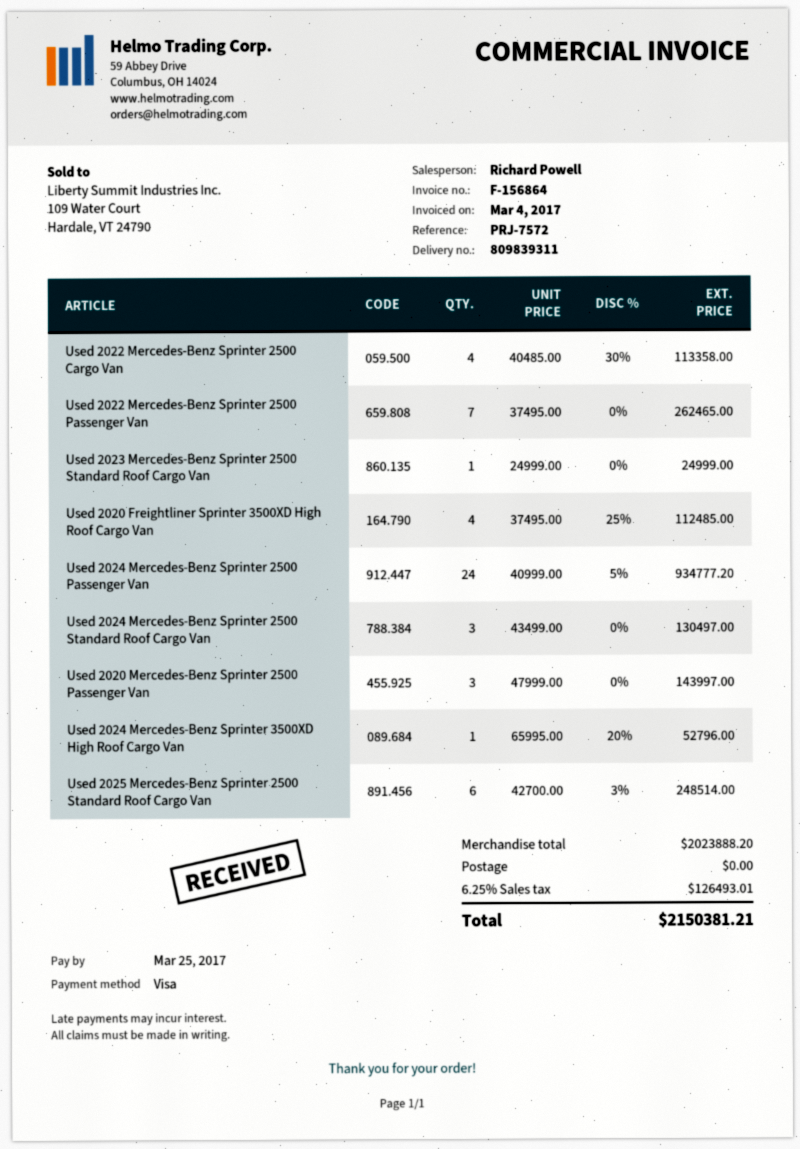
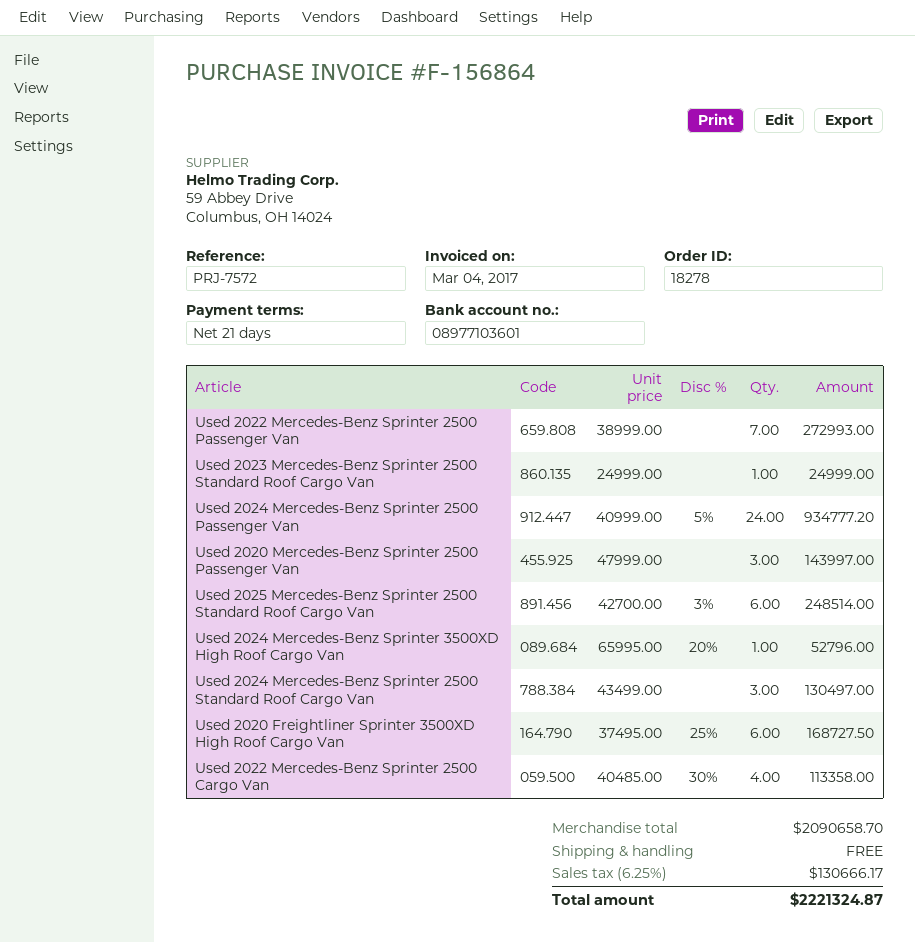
Used 2022 Mercedes-Benz Sprinter 2500 Passenger Van: 7 x 37495.00 = 262465.00 -> 7 x 38999.00 = 272993.00
Used 2020 Freightliner Sprinter 3500XD High Roof Cargo Van: 4 x 37495.00 - 25% = 112485.00 -> 6 x 37495.00 - 25% = 168727.50
subtotal: 2023888.20 -> 2090658.70
tax: 6.25% = 126493.01 -> 6.25% = 130666.17
total: 2150381.21 -> 2221324.87

